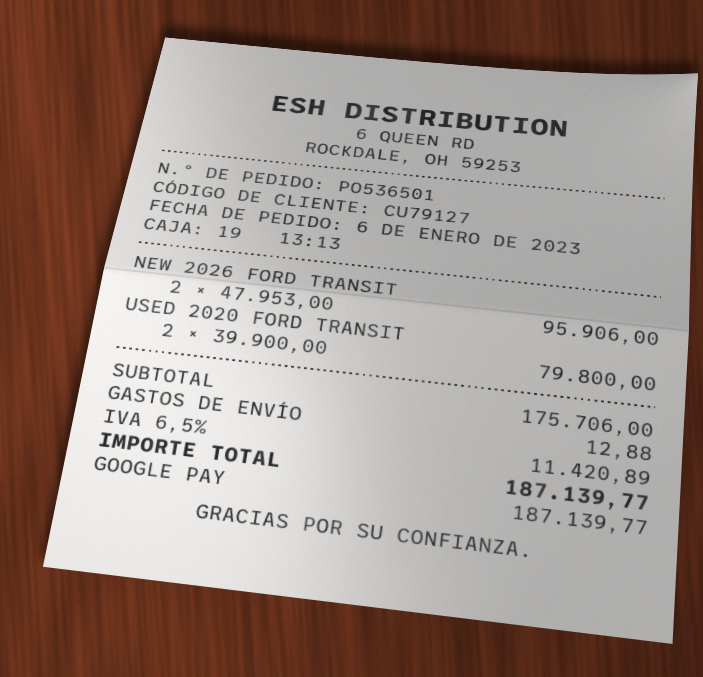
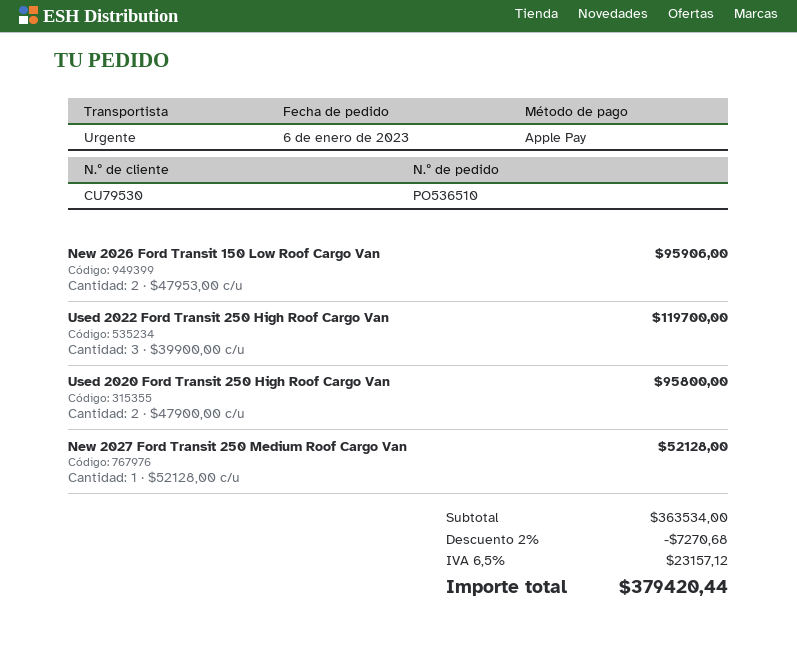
order number: PO536501 -> PO536510
customer number: CU79127 -> CU79530
payment method: Google Pay -> Apple Pay
USED 2020 FORD TRANSIT: 2 x 39900.00 = 79800.00 -> 2 x 47900.00 = 95800.00
Used 2022 Ford Transit 250 High Roof Cargo Van: none -> 3 x 39900.00 = 119700.00
New 2027 Ford Transit 250 Medium Roof Cargo Van: none -> 1 x 52128.00 = 52128.00
subtotal: 175706.00 -> 363534.00
discount: none -> 2% = 7270.68
shipping: 12.88 -> none
tax: 6.5% = 11420.89 -> 6.5% = 23157.12
total: 187139.77 -> 379420.44

